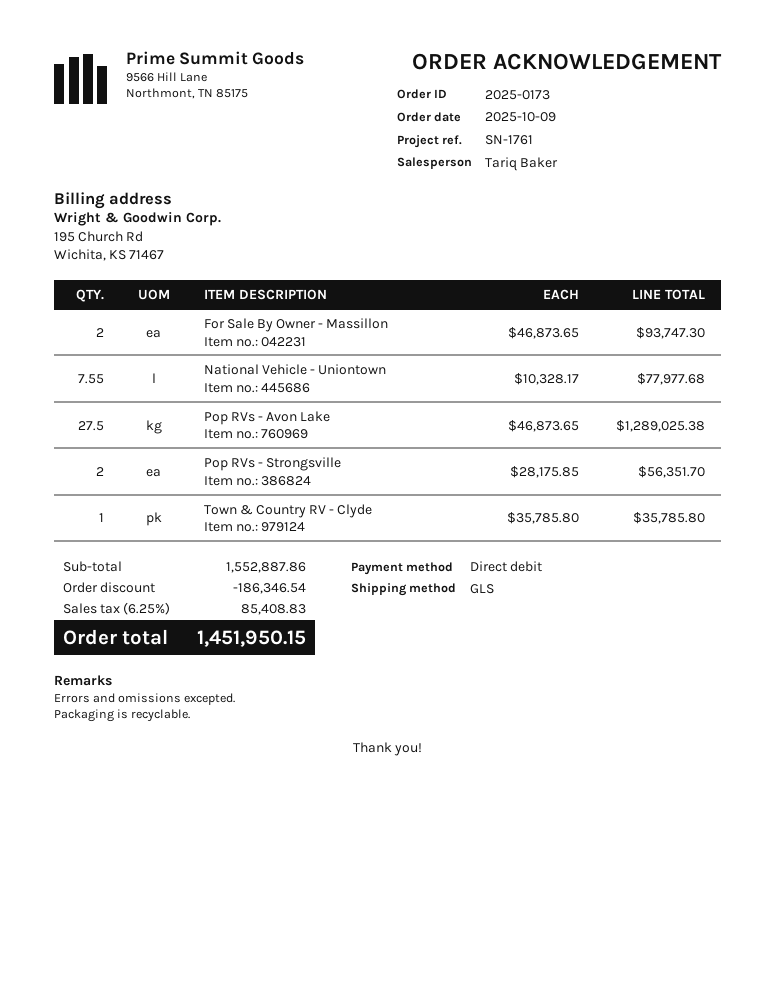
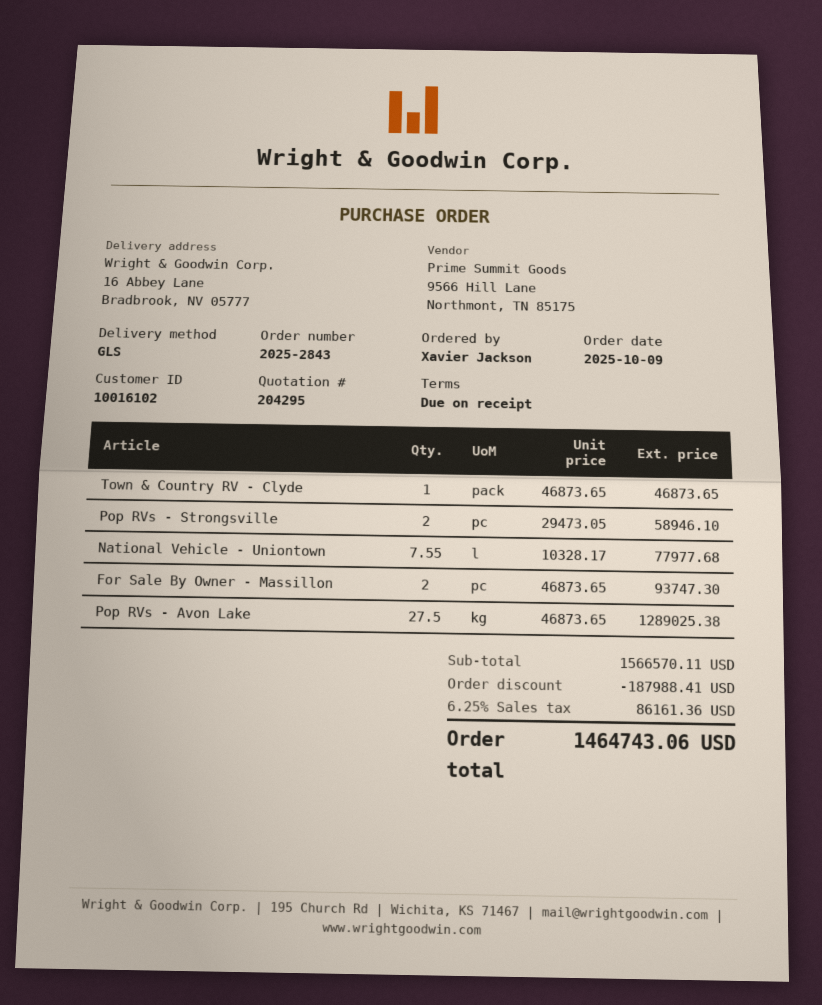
order number: 2025-0173 -> 2025-2843
Pop RVs - Strongsville: 2 x 28175.85 = 56351.70 -> 2 x 29473.05 = 58946.10
Town & Country RV - Clyde: 1 x 35785.80 = 35785.80 -> 1 x 46873.65 = 46873.65
subtotal: 1552887.86 -> 1566570.11
discount: 186346.54 -> 187988.41
tax: 6.25% = 85408.83 -> 6.25% = 86161.36
total: 1451950.15 -> 1464743.06

